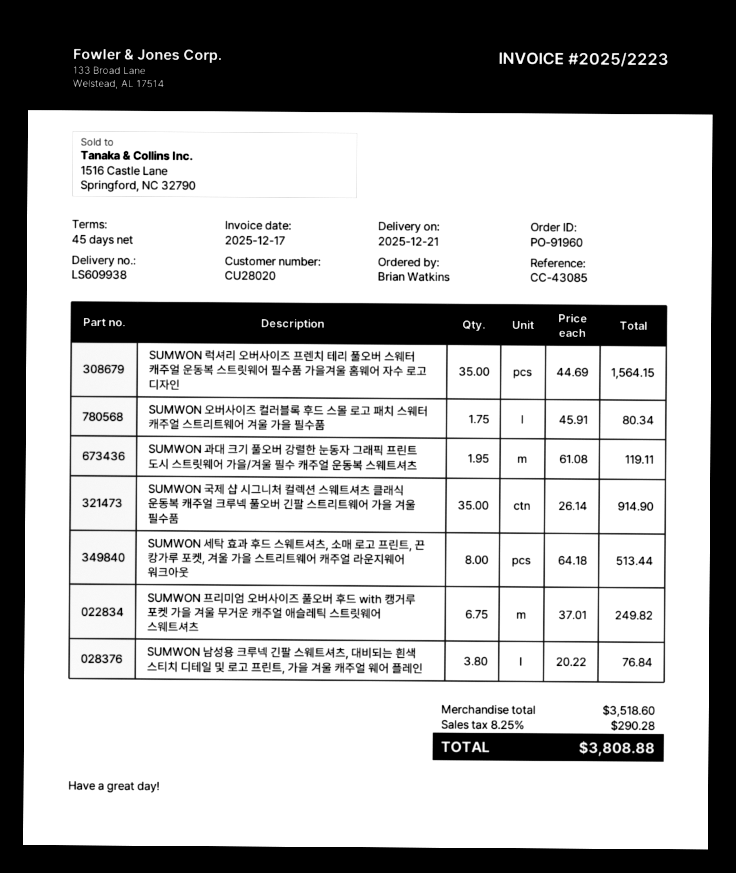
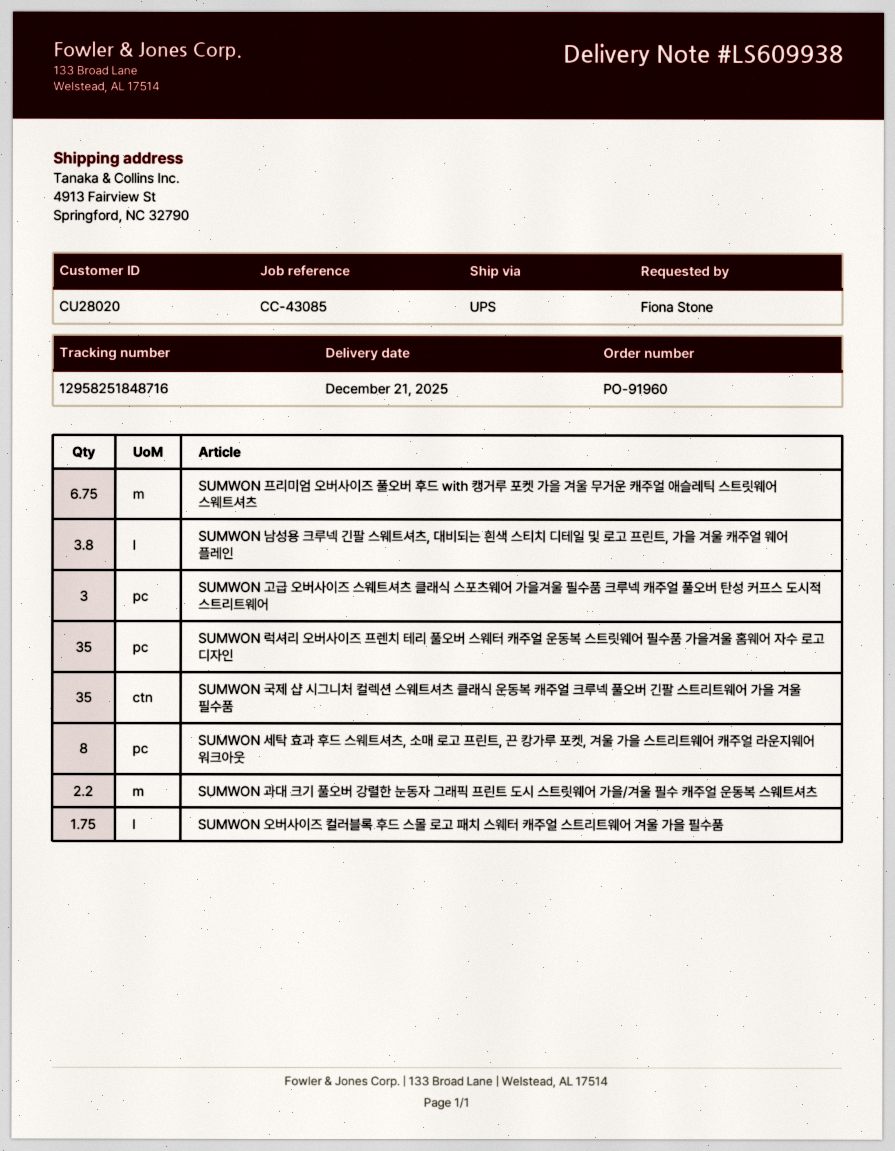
ordered by: Brian Watkins -> Fiona Stone
SUMWON 과대 크기 풀오버 강렬한 눈동자 그래픽 프린트 도시 스트릿웨어 가을/겨울 필수 캐주얼 운동복 스웨트셔츠: 1.95 -> 2.2
SUMWON 고급 오버사이즈 스웨트셔츠 클래식 스포츠웨어 가을겨울 필수품 크루넥 캐주얼 풀오버 탄성 커프스 도시적 스트리트웨어: none -> 3

